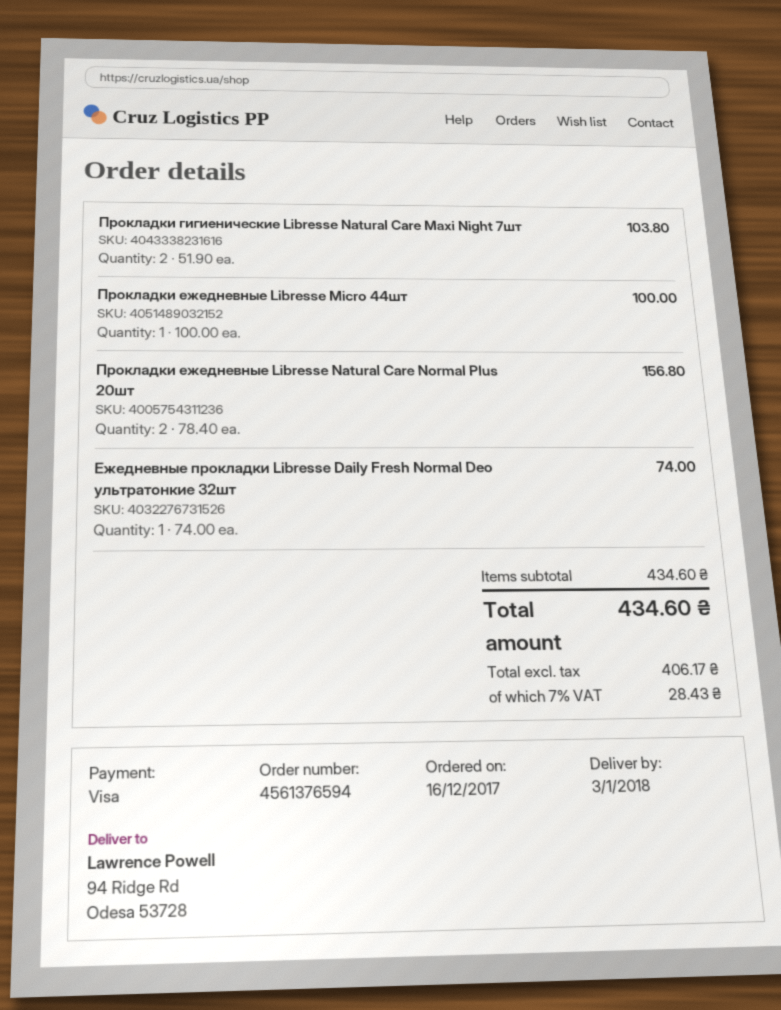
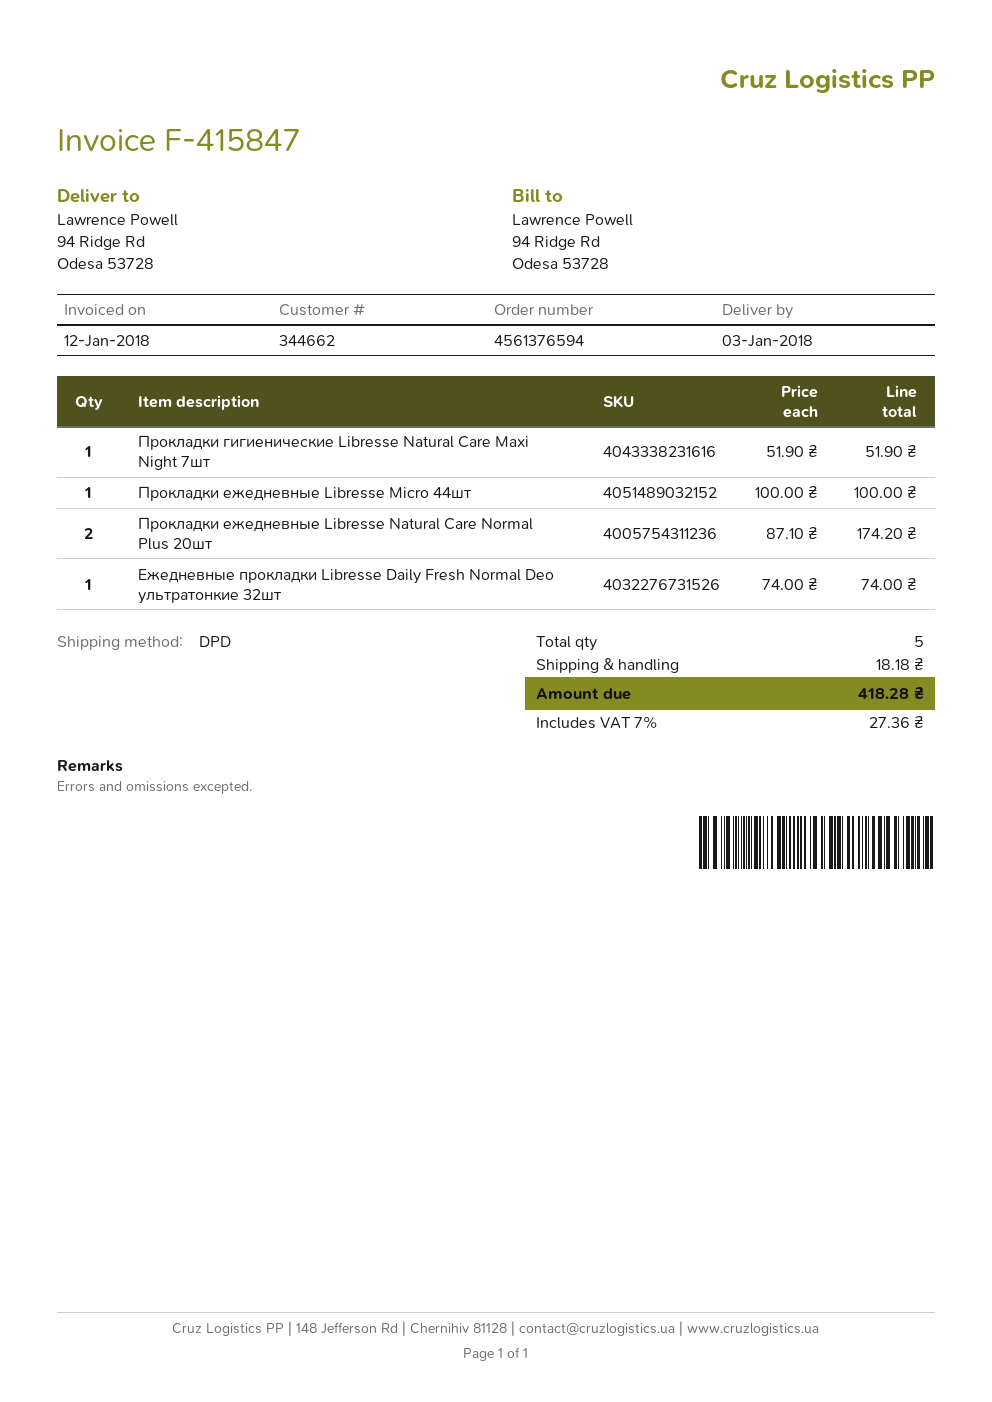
Прокладки гигиенические Libresse Natural Care Maxi Night 7шт: 2 x 51.90 = 103.80 -> 1 x 51.90 = 51.90
Прокладки ежедневные Libresse Natural Care Normal Plus 20шт: 2 x 78.40 = 156.80 -> 2 x 87.10 = 174.20
shipping: none -> 18.18
tax: 7% = 28.43 -> 7% = 27.36
total: 434.60 -> 418.28

